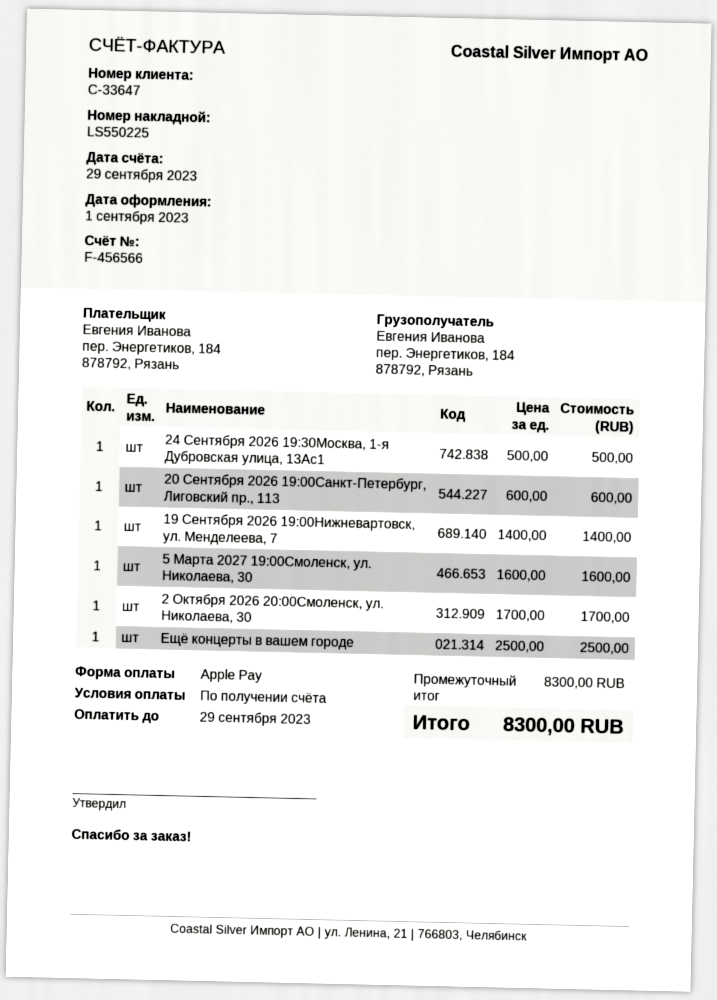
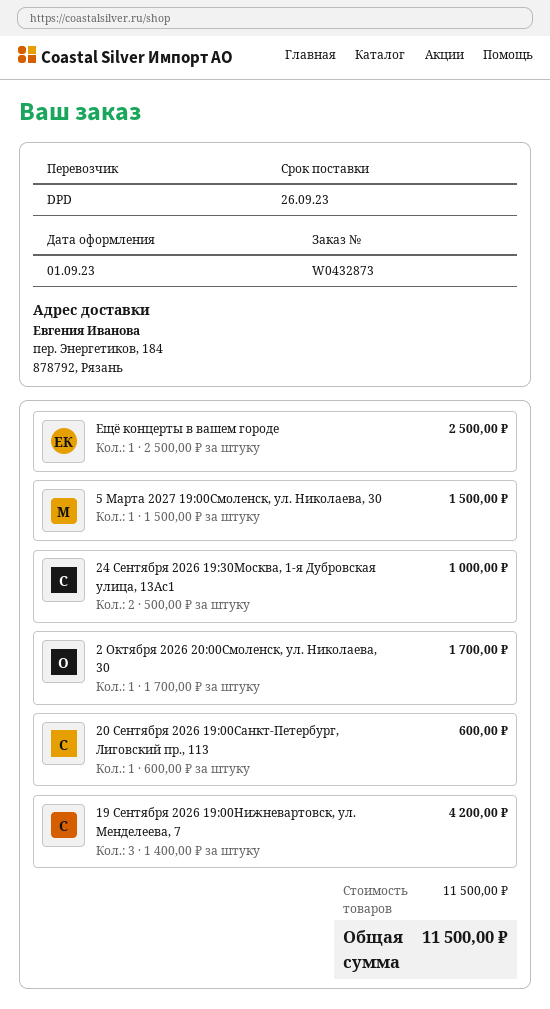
24 Сентября 2026 19:30Москва, 1-я Дубровская улица, 13Ас1: 1 x 500.00 = 500.00 -> 2 x 500.00 = 1000.00
19 Сентября 2026 19:00Нижневартовск, ул. Менделеева, 7: 1 x 1400.00 = 1400.00 -> 3 x 1400.00 = 4200.00
5 Марта 2027 19:00Смоленск, ул. Николаева, 30: 1 x 1600.00 = 1600.00 -> 1 x 1500.00 = 1500.00
subtotal: 8300.00 -> 11500.00
total: 8300.00 -> 11500.00

